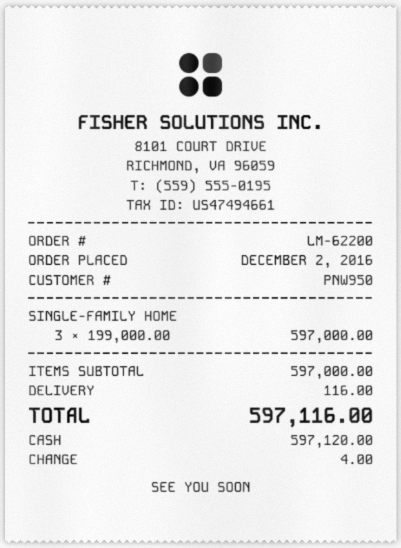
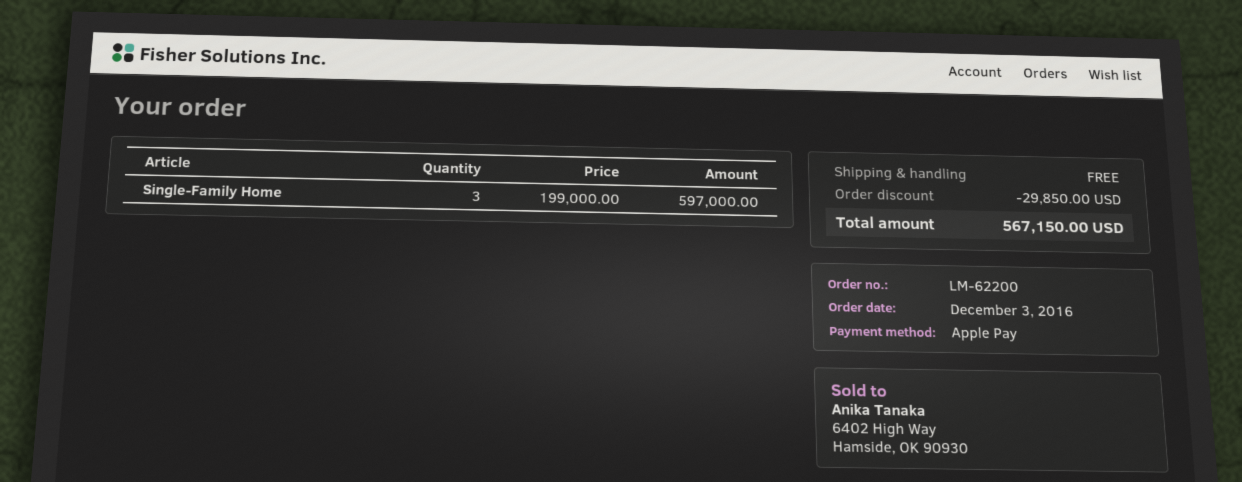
order date: 2016-12-02 -> 2016-12-03
payment method: cash -> Apple Pay
discount: none -> 29850.00
shipping: 116.00 -> 0.00
total: 597116.00 -> 567150.00

